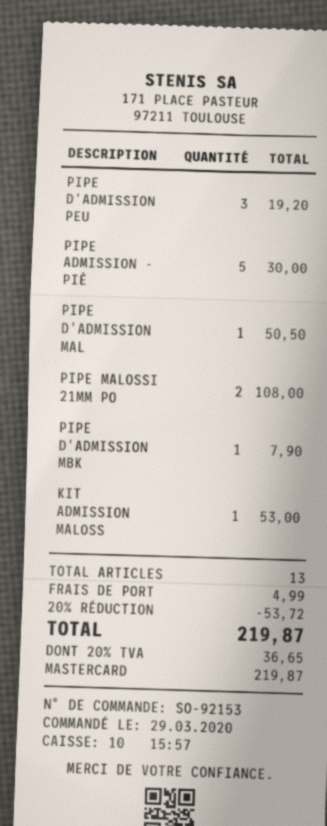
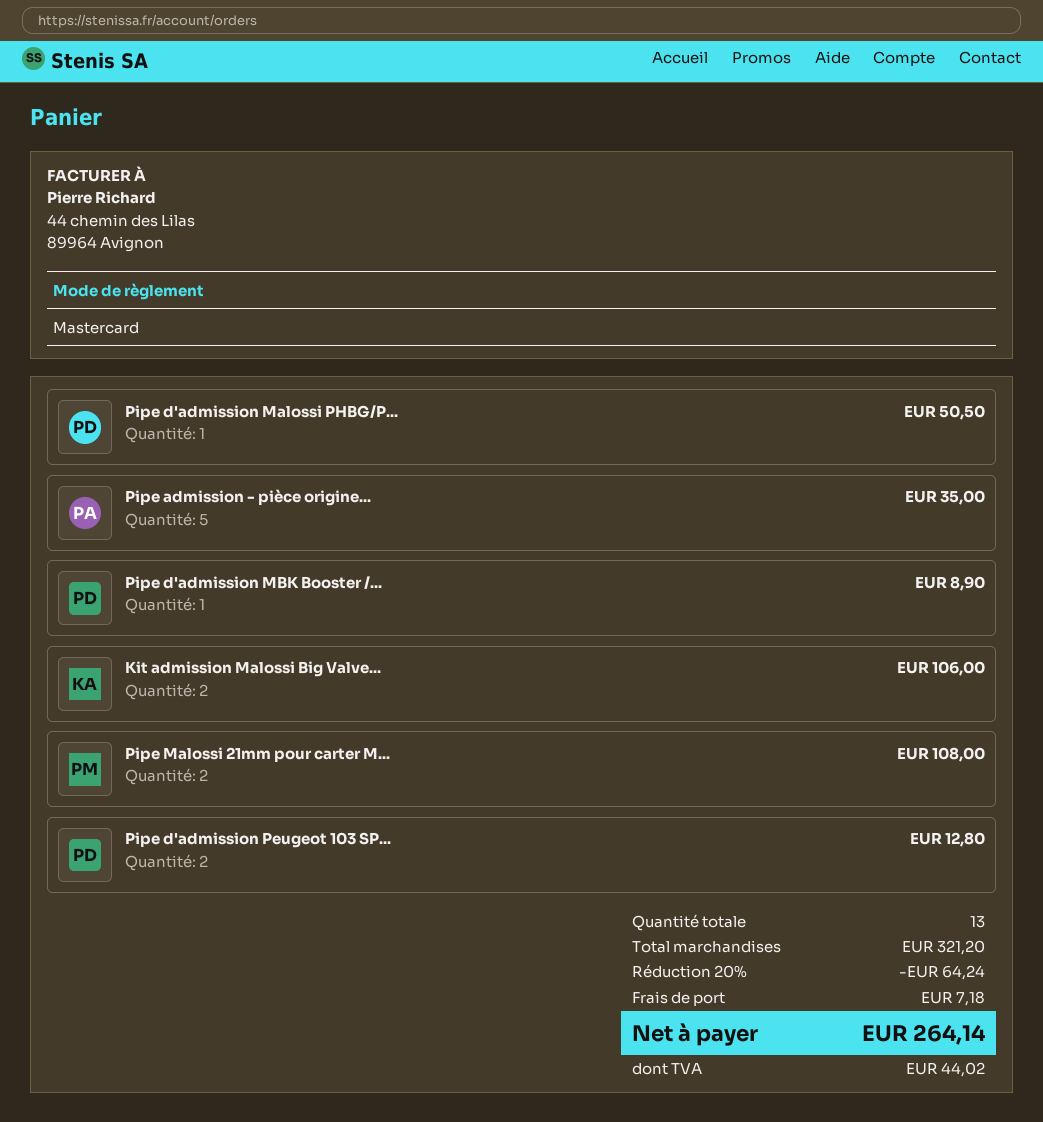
PIPE D'ADMISSION PEU: 3 for 19.20 -> 2 for 12.80
PIPE ADMISSION - PIÈ: 5 for 30.00 -> 5 for 35.00
PIPE D'ADMISSION MBK: 1 for 7.90 -> 1 for 8.90
KIT ADMISSION MALOSS: 1 for 53.00 -> 2 for 106.00
discount: 20% = 53.72 -> 20% = 64.24
shipping: 4.99 -> 7.18
tax: 36.65 -> 44.02
total: 219.87 -> 264.14

